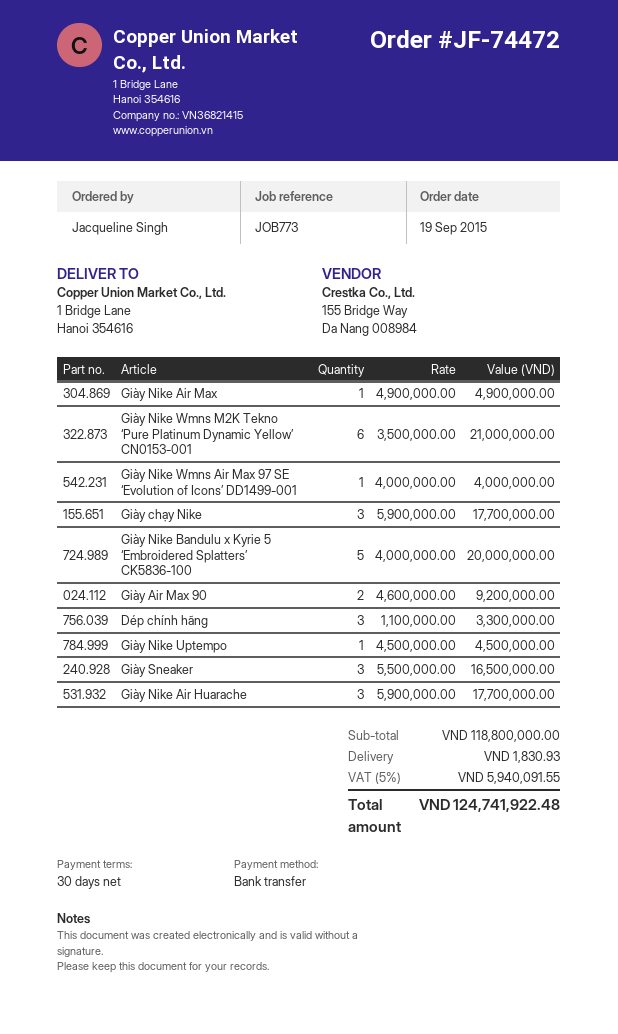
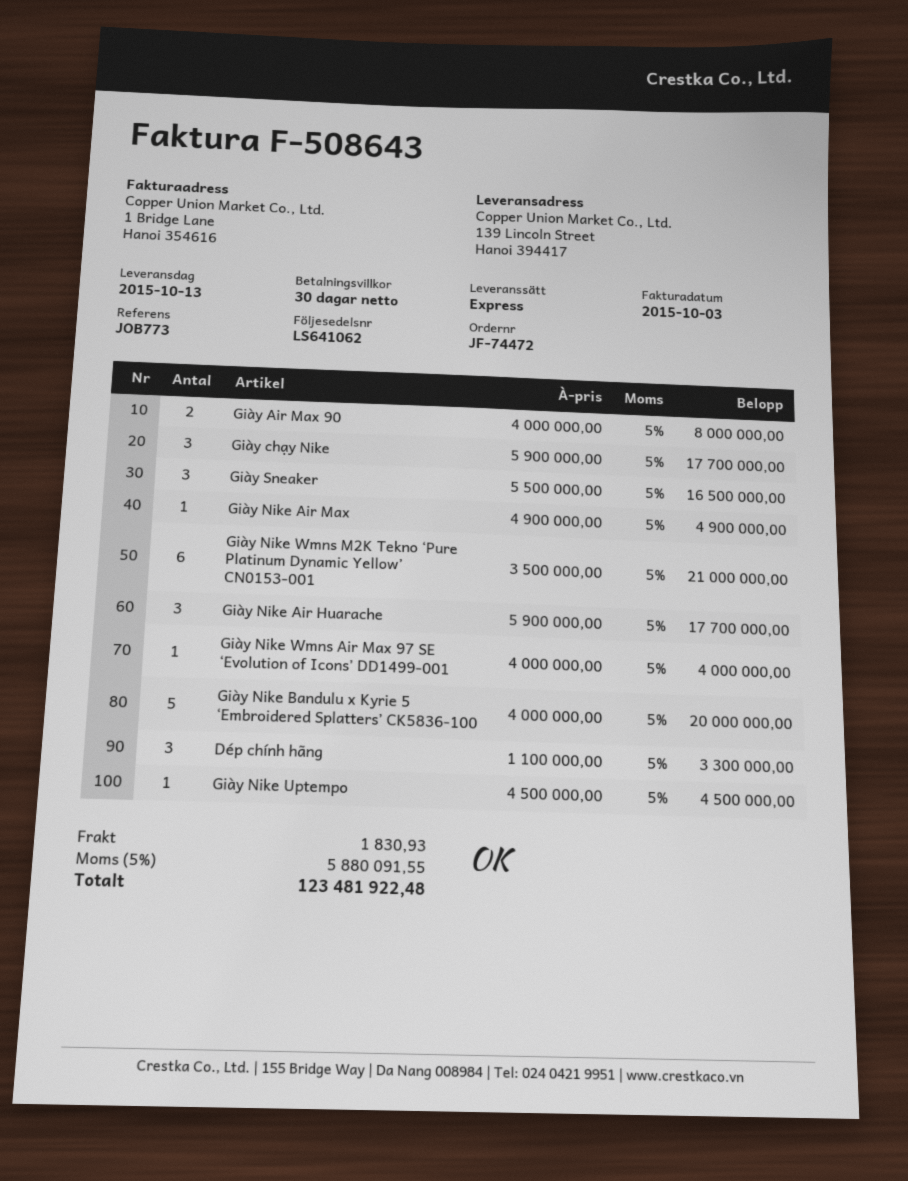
ship to: 1 Bridge Lane, Hanoi 354616 -> 139 Lincoln Street, Hanoi 394417
Giày Air Max 90: 2 x 4600000.00 = 9200000.00 -> 2 x 4000000.00 = 8000000.00
tax: 5% = 5940091.55 -> 5% = 5880091.55
total: 124741922.48 -> 123481922.48

